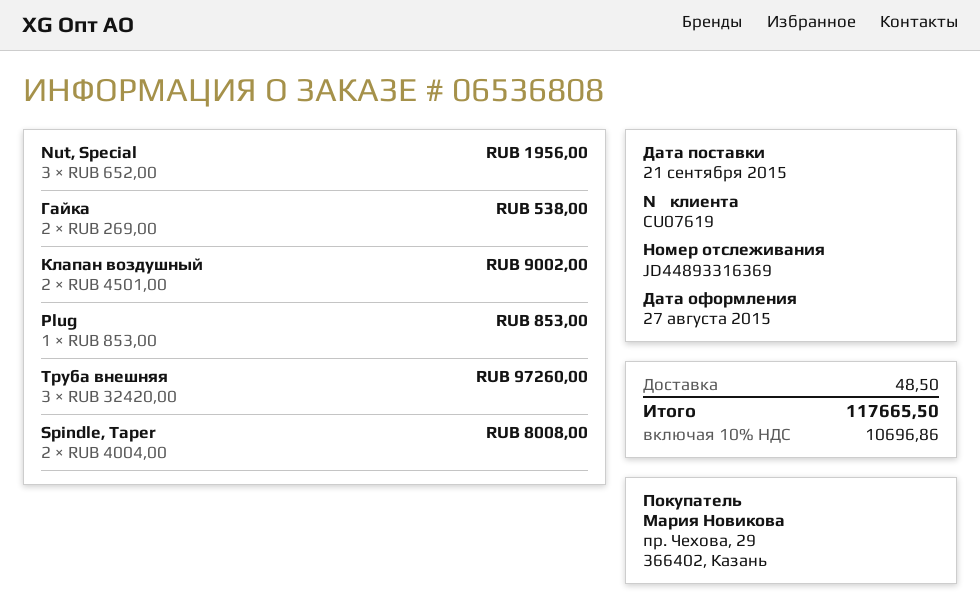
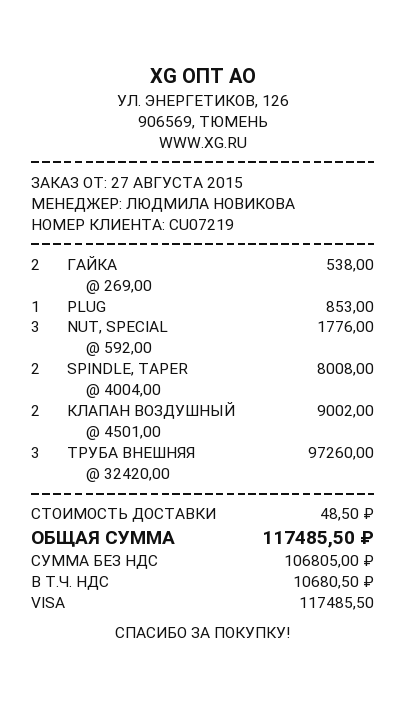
customer number: CU07619 -> CU07219
Nut, Special: 3 x 652.00 = 1956.00 -> 3 x 592.00 = 1776.00
tax: 10696.86 -> 10680.50
total: 117665.50 -> 117485.50

